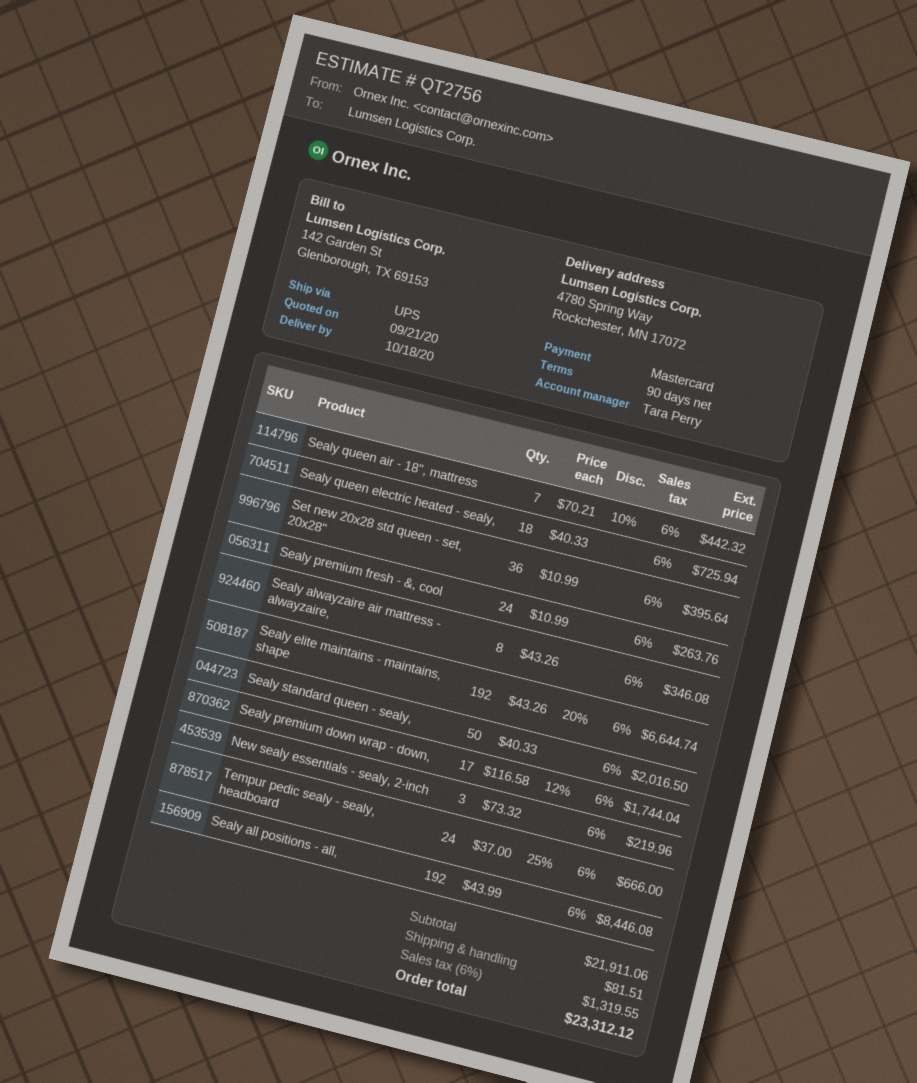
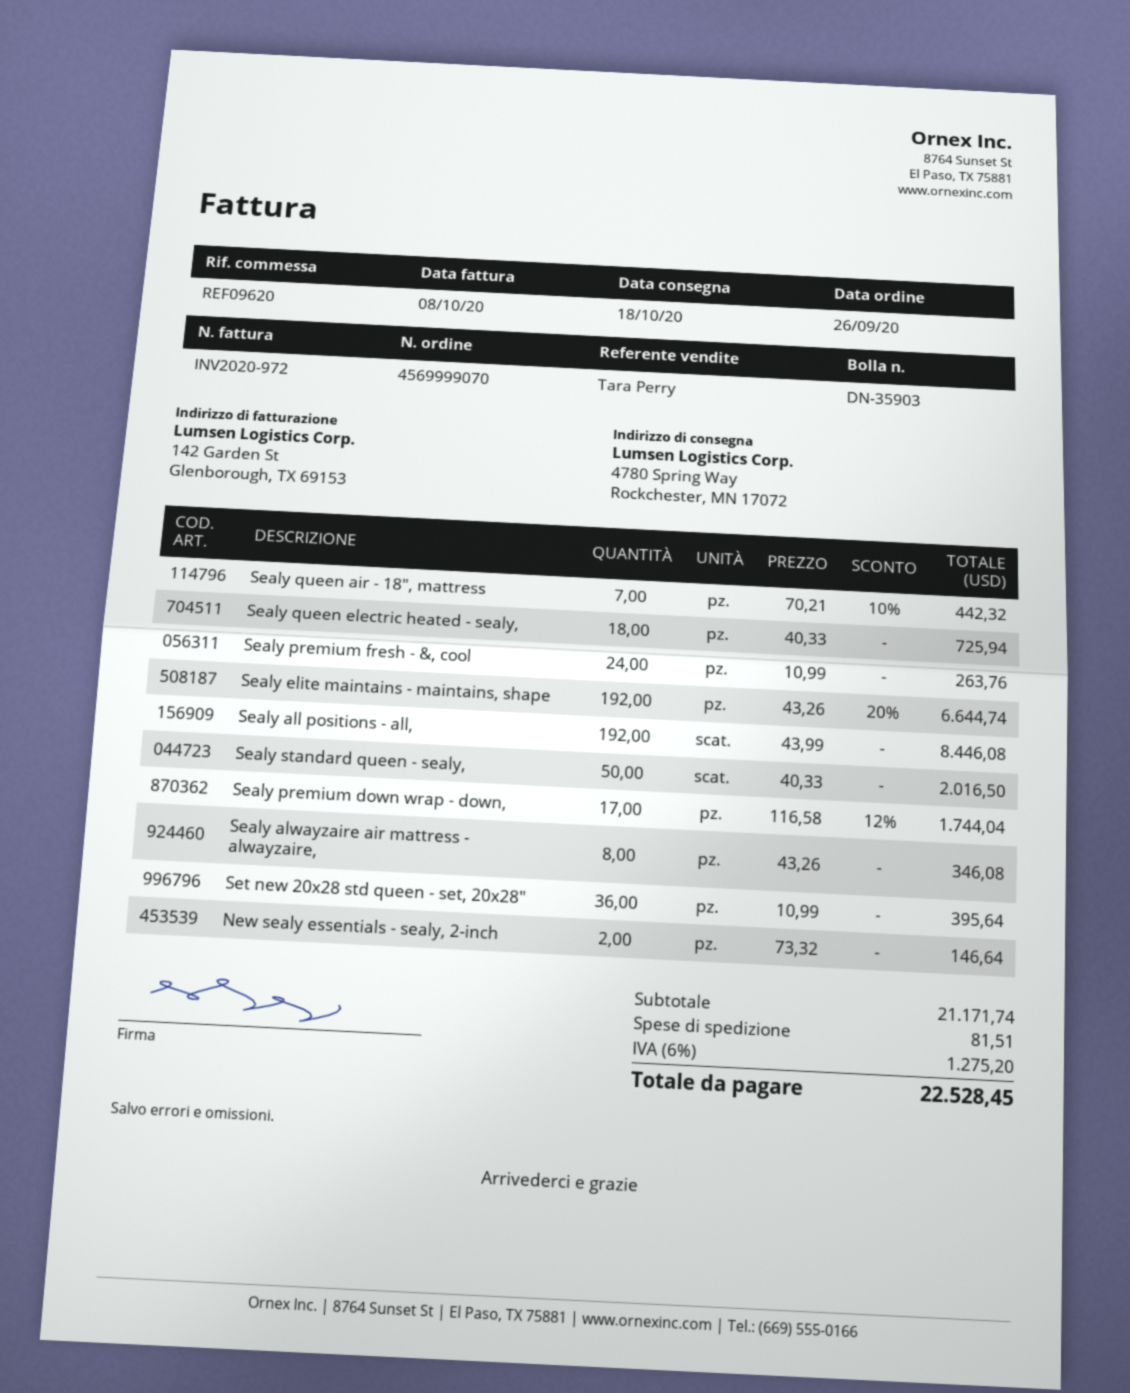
New sealy essentials - sealy, 2-inch: 3 x 73.32 = 219.96 -> 2 x 73.32 = 146.64
Tempur pedic sealy - sealy, headboard: 24 x 37.00 - 25% = 666.00 -> none
subtotal: 21911.06 -> 21171.74
tax: 6% = 1319.55 -> 6% = 1275.20
total: 23312.12 -> 22528.45

